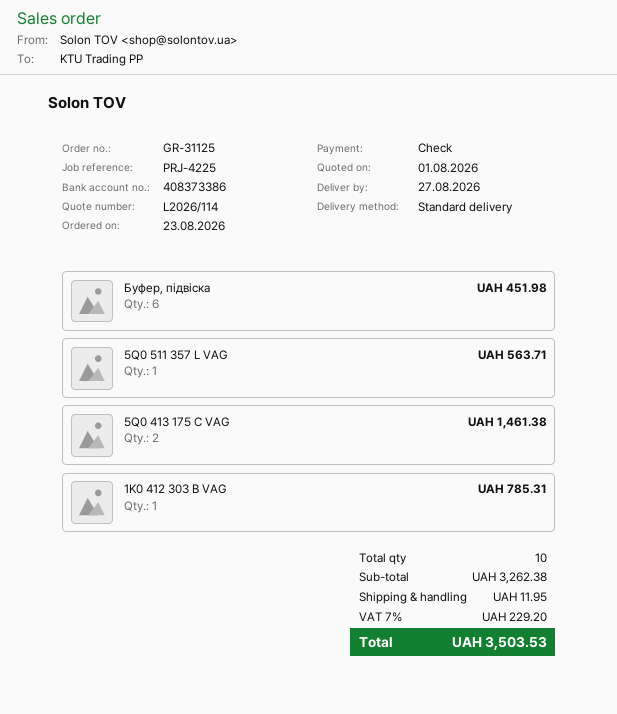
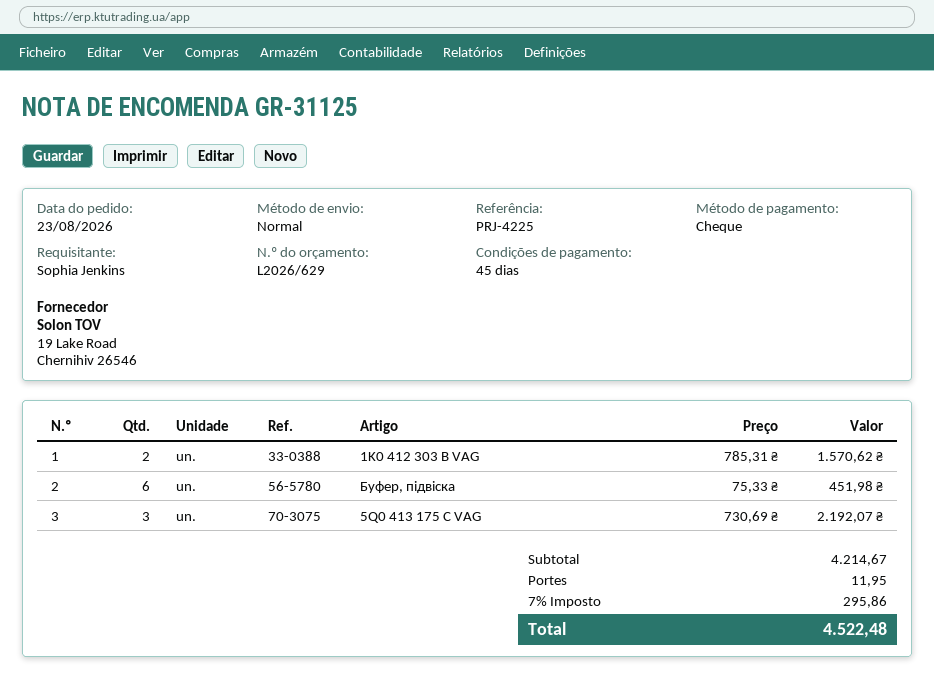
quote number: L2026/114 -> L2026/629
5Q0 511 357 L VAG: 1 for 563.71 -> none
5Q0 413 175 C VAG: 2 for 1461.38 -> 3 for 2192.07
1K0 412 303 B VAG: 1 for 785.31 -> 2 for 1570.62
subtotal: 3262.38 -> 4214.67
tax: 7% = 229.20 -> 7% = 295.86
total: 3503.53 -> 4522.48

